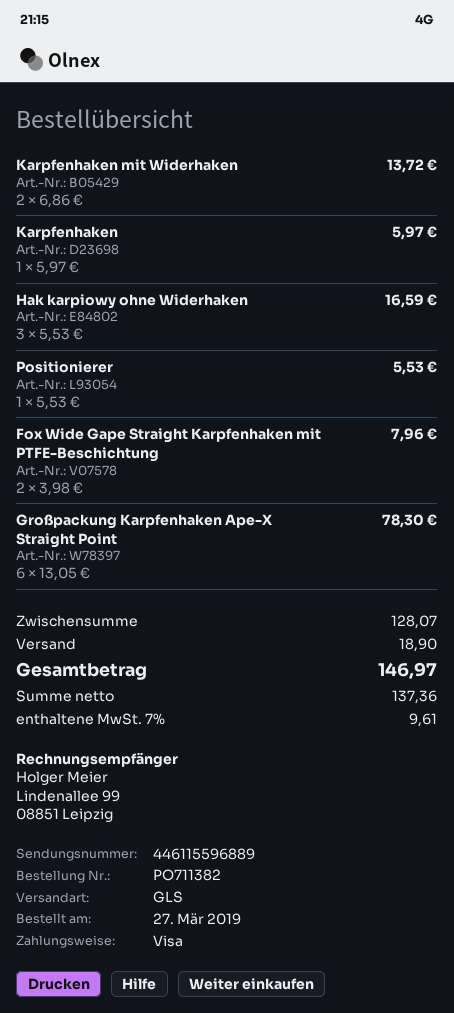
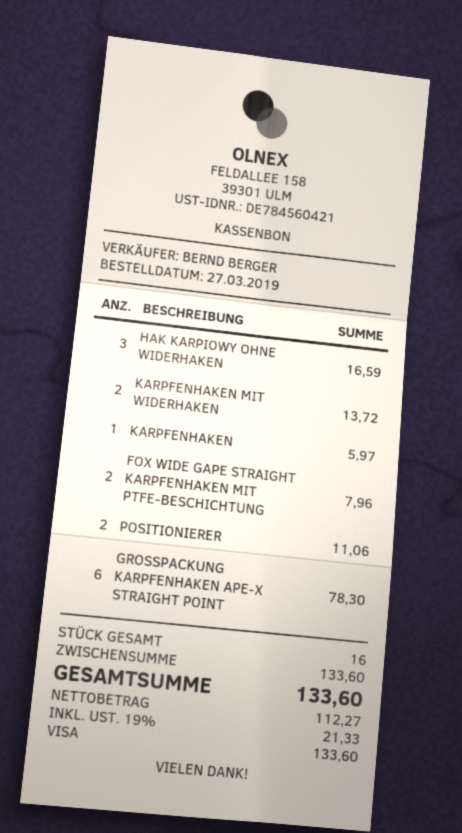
Positionierer: 1 for 5.53 -> 2 for 11.06
subtotal: 128.07 -> 133.60
shipping: 18.90 -> none
net: 137.36 -> 112.27
tax: 7% = 9.61 -> 19% = 21.33
total: 146.97 -> 133.60

